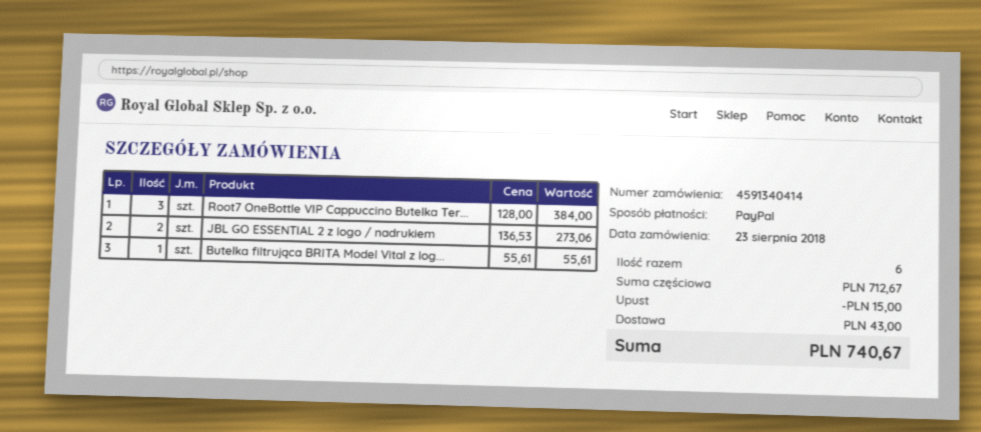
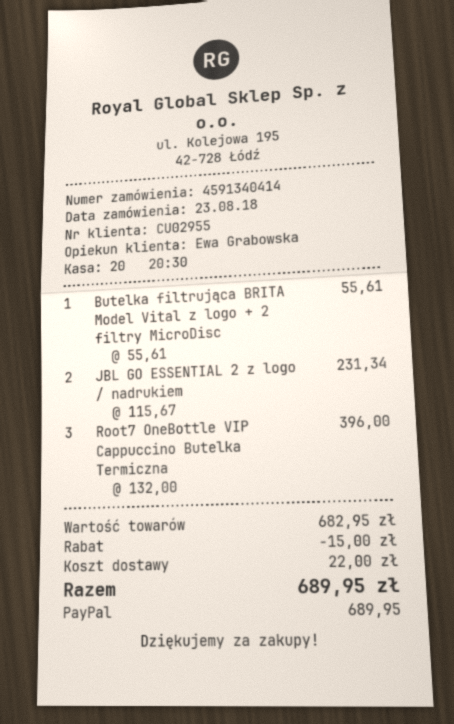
Root7 OneBottle VIP Cappuccino Butelka Ter...: 3 x 128.00 = 384.00 -> 3 x 132.00 = 396.00
JBL GO ESSENTIAL 2 z logo / nadrukiem: 2 x 136.53 = 273.06 -> 2 x 115.67 = 231.34
subtotal: 712.67 -> 682.95
shipping: 43.00 -> 22.00
total: 740.67 -> 689.95

